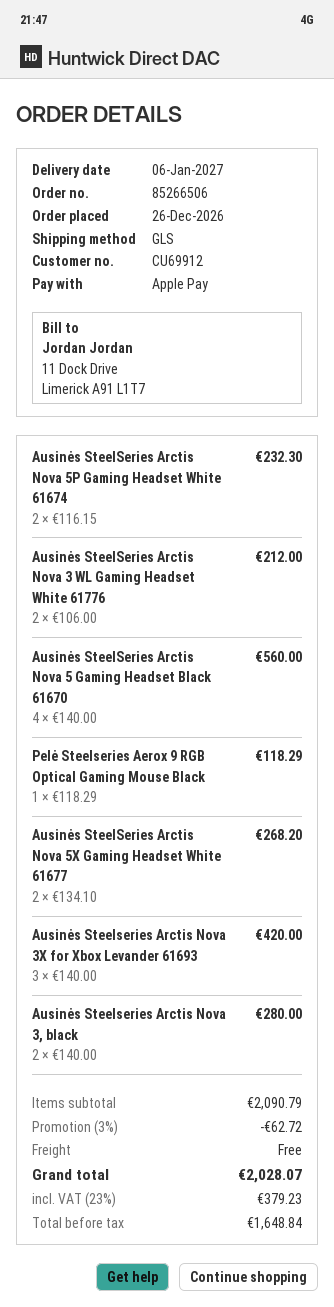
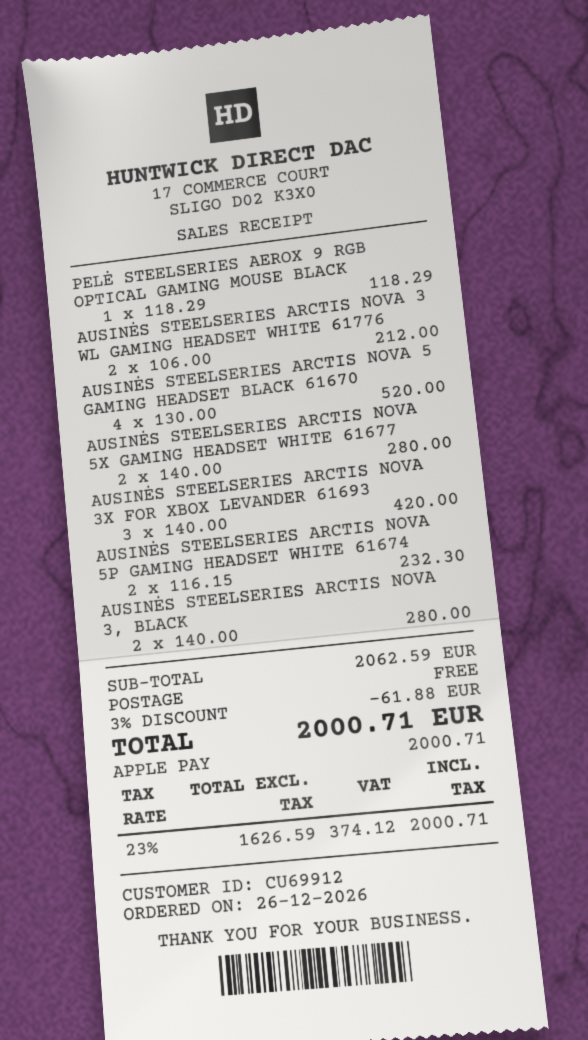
Ausinės SteelSeries Arctis Nova 5 Gaming Headset Black 61670: 4 x 140.00 = 560.00 -> 4 x 130.00 = 520.00
Ausinės SteelSeries Arctis Nova 5X Gaming Headset White 61677: 2 x 134.10 = 268.20 -> 2 x 140.00 = 280.00
subtotal: 2090.79 -> 2062.59
discount: 3% = 62.72 -> 3% = 61.88
net: 1648.84 -> 1626.59
tax: 23% = 379.23 -> 23% = 374.12
total: 2028.07 -> 2000.71

